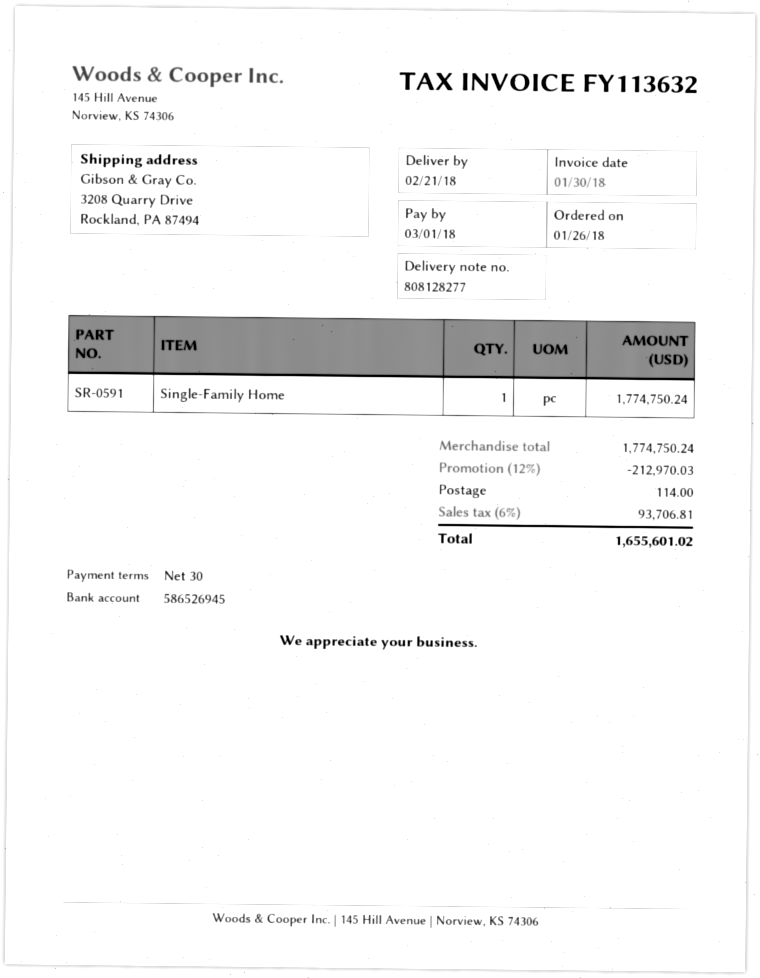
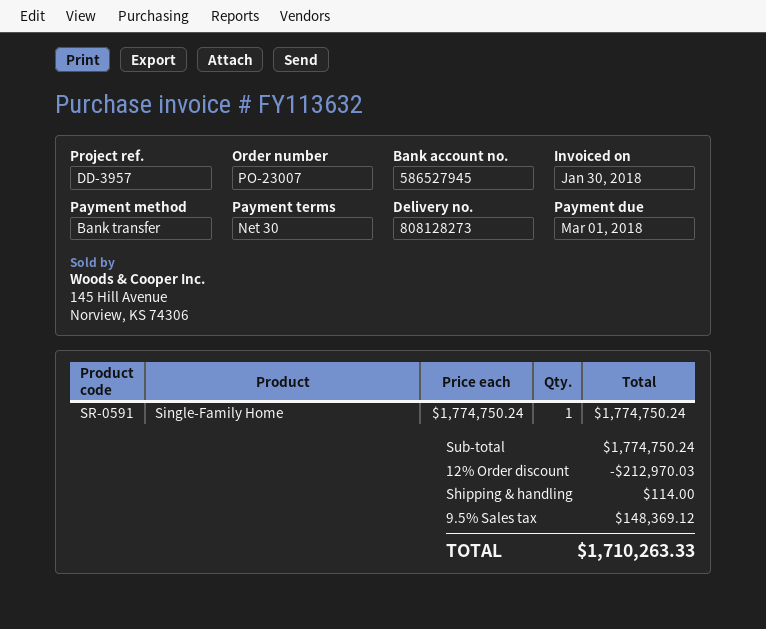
delivery note number: 808128277 -> 808128273
bank account: 586526945 -> 586527945
tax: 6% = 93706.81 -> 9.5% = 148369.12
total: 1655601.02 -> 1710263.33

